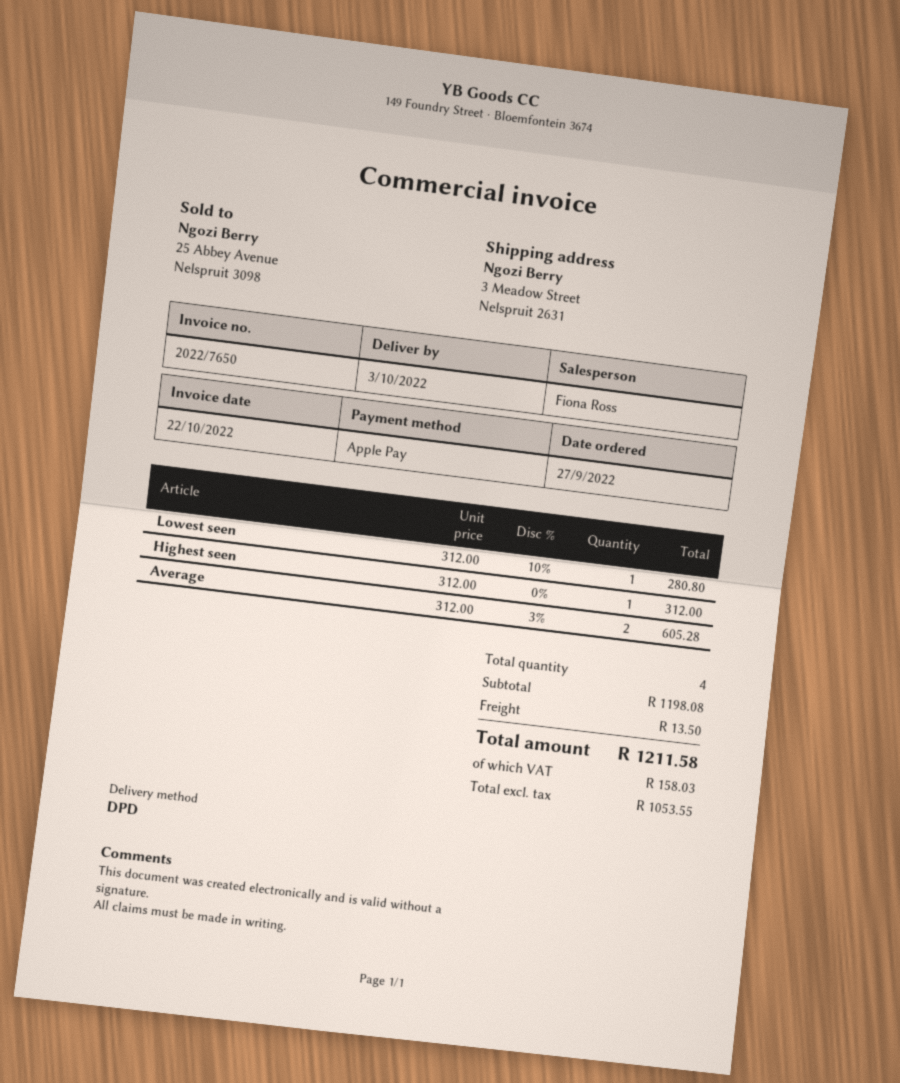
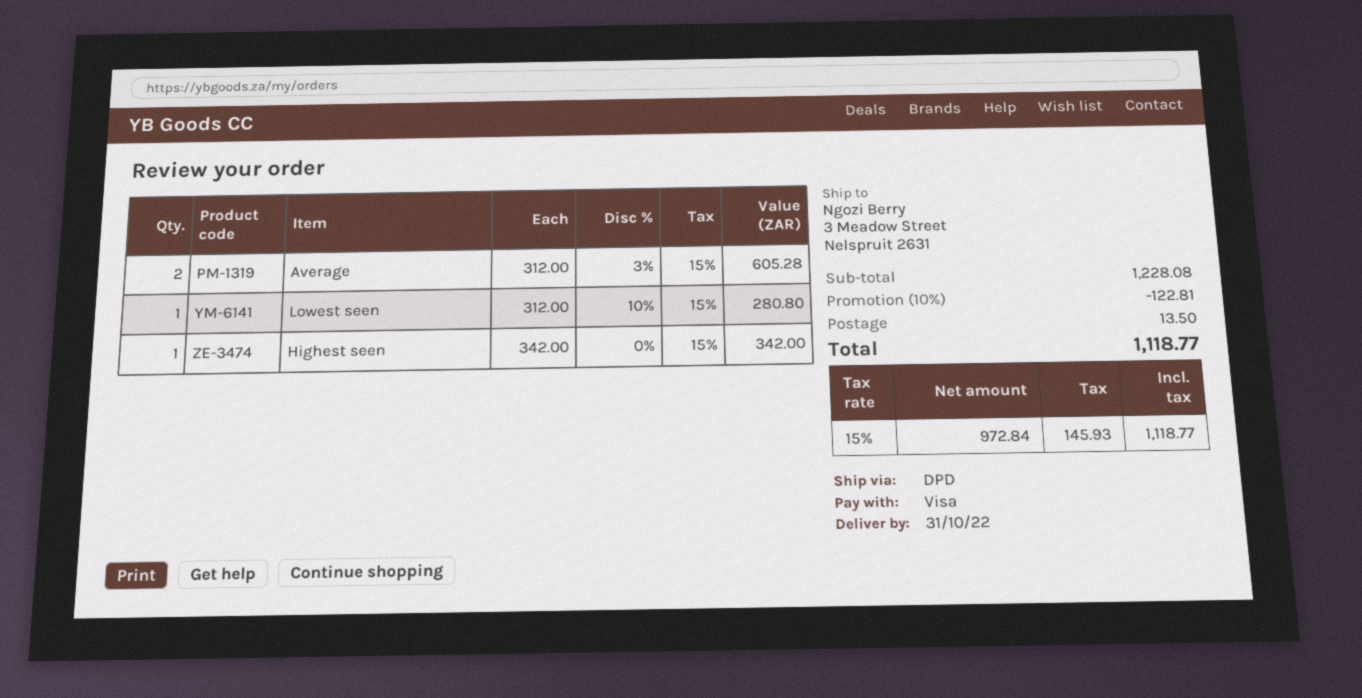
delivery date: 2022-10-03 -> 2022-10-31
payment method: Apple Pay -> Visa
Highest seen: 1 x 312.00 = 312.00 -> 1 x 342.00 = 342.00
subtotal: 1198.08 -> 1228.08
discount: none -> 10% = 122.81
net: 1053.55 -> 972.84
tax: 158.03 -> 145.93
total: 1211.58 -> 1118.77

